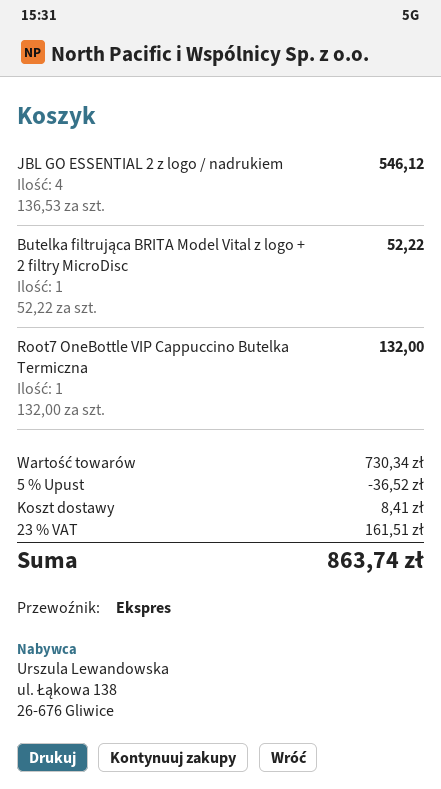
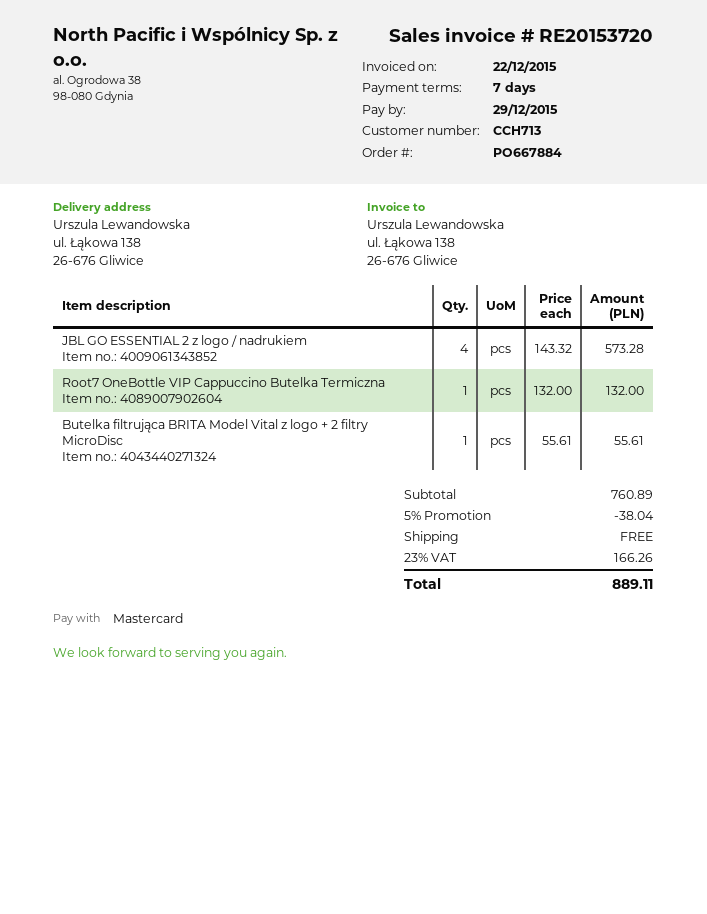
JBL GO ESSENTIAL 2 z logo / nadrukiem: 4 x 136.53 = 546.12 -> 4 x 143.32 = 573.28
Butelka filtrująca BRITA Model Vital z logo + 2 filtry MicroDisc: 1 x 52.22 = 52.22 -> 1 x 55.61 = 55.61
subtotal: 730.34 -> 760.89
discount: 5% = 36.52 -> 5% = 38.04
shipping: 8.41 -> 0.00
tax: 23% = 161.51 -> 23% = 166.26
total: 863.74 -> 889.11

